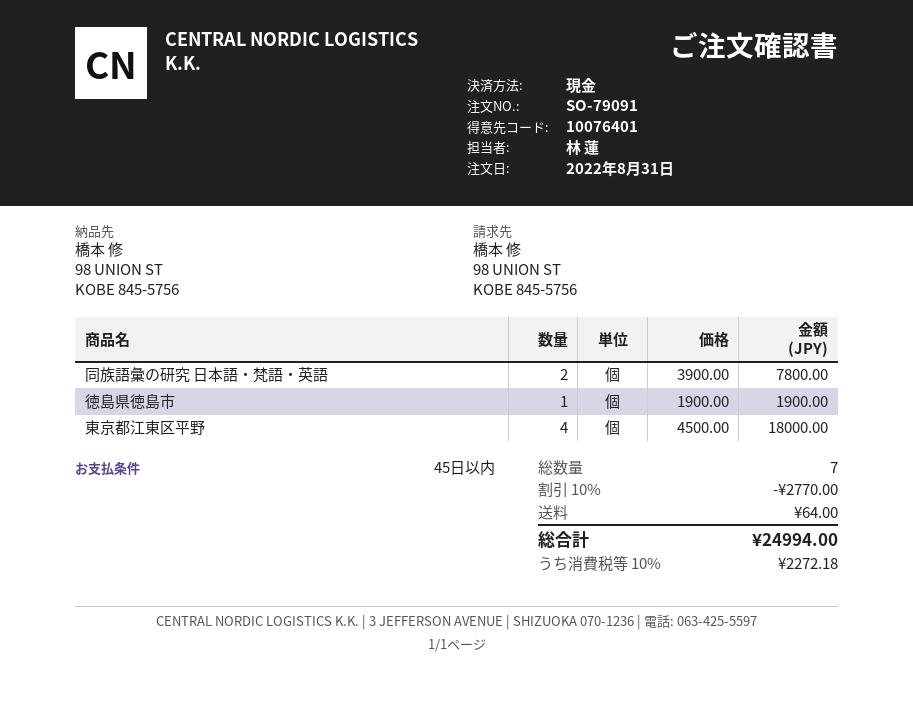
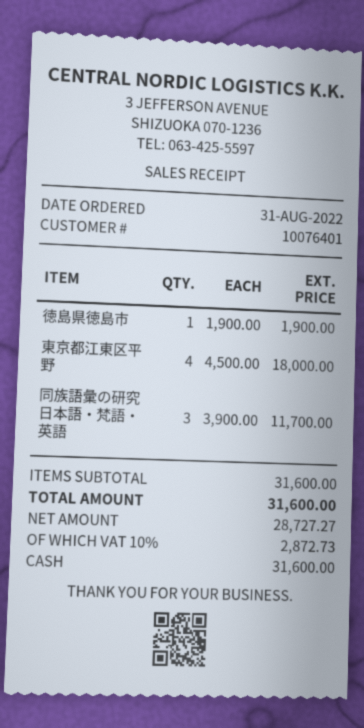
同族語彙の研究 日本語・梵語・英語: 2 x 3900.00 = 7800.00 -> 3 x 3900.00 = 11700.00
discount: 10% = 2770.00 -> none
shipping: 64.00 -> none
tax: 10% = 2272.18 -> 10% = 2872.73
total: 24994.00 -> 31600.00

